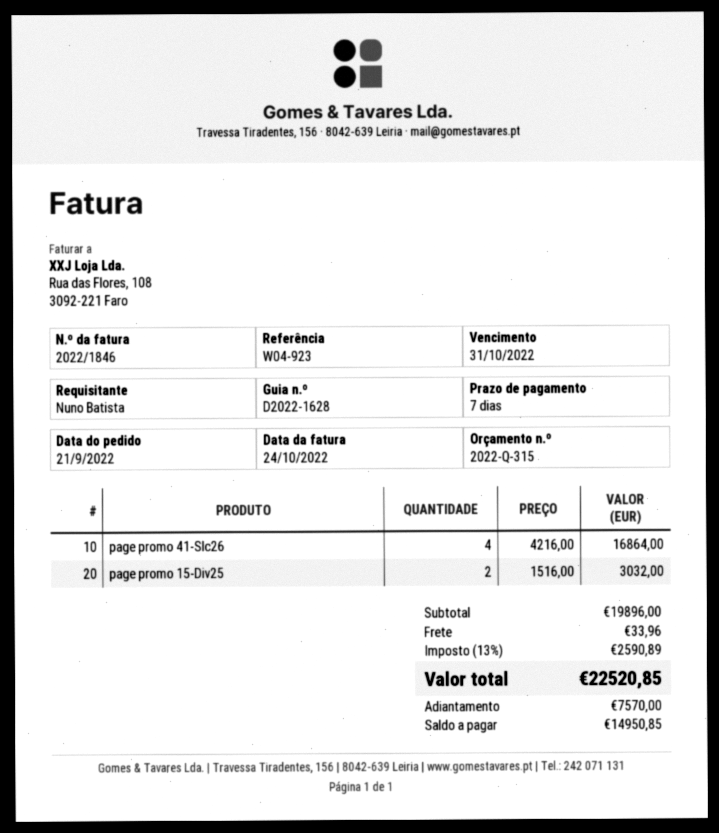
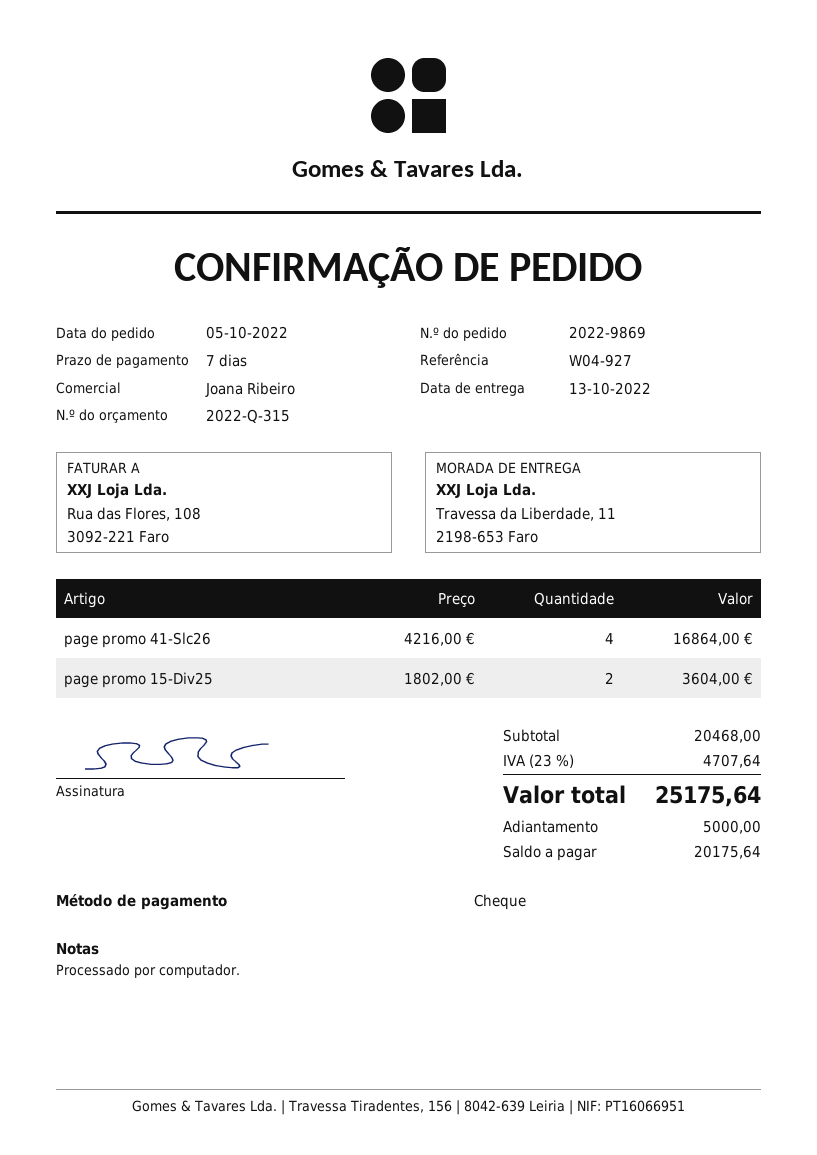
order date: 2022-09-21 -> 2022-10-05
reference: W04-923 -> W04-927
page promo 15-Div25: 2 x 1516.00 = 3032.00 -> 2 x 1802.00 = 3604.00
subtotal: 19896.00 -> 20468.00
shipping: 33.96 -> none
tax: 13% = 2590.89 -> 23% = 4707.64
total: 22520.85 -> 25175.64
deposit: 7570.00 -> 5000.00
balance: 14950.85 -> 20175.64

